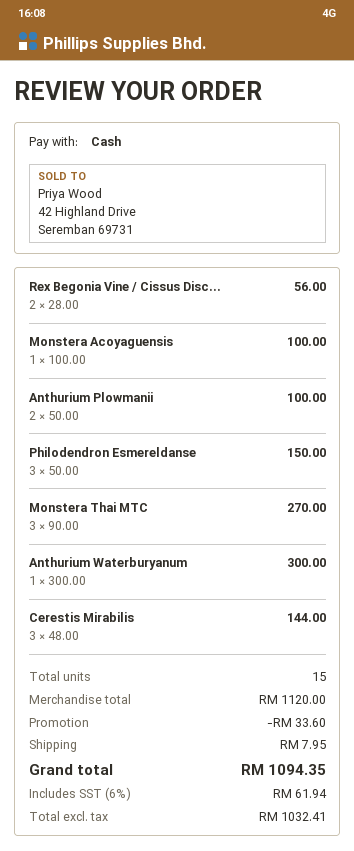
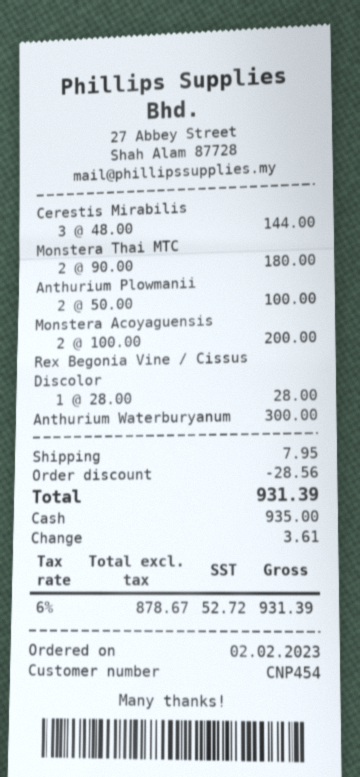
Rex Begonia Vine / Cissus Disc...: 2 x 28.00 = 56.00 -> 1 x 28.00 = 28.00
Monstera Acoyaguensis: 1 x 100.00 = 100.00 -> 2 x 100.00 = 200.00
Philodendron Esmereldanse: 3 x 50.00 = 150.00 -> none
Monstera Thai MTC: 3 x 90.00 = 270.00 -> 2 x 90.00 = 180.00
discount: 33.60 -> 28.56
net: 1032.41 -> 878.67
tax: 6% = 61.94 -> 6% = 52.72
total: 1094.35 -> 931.39

